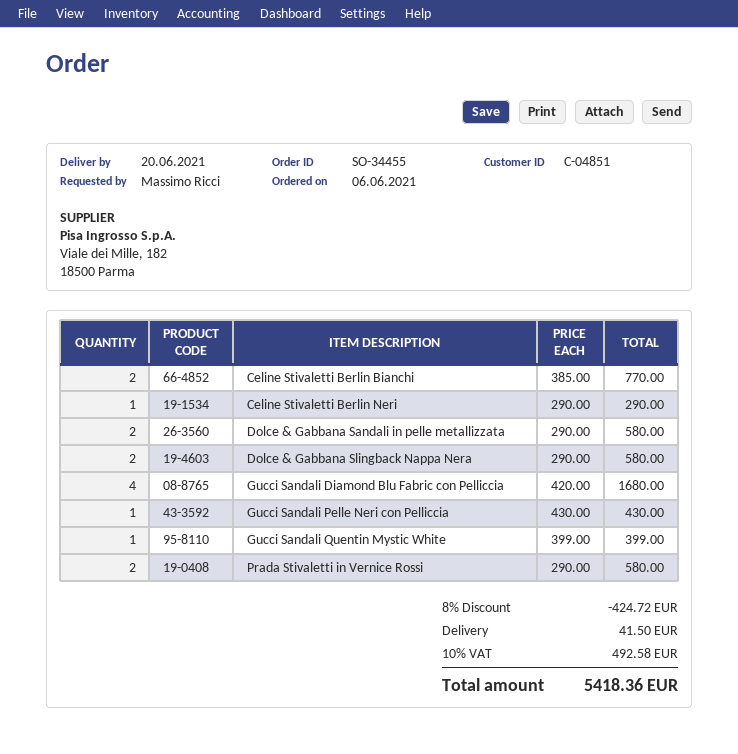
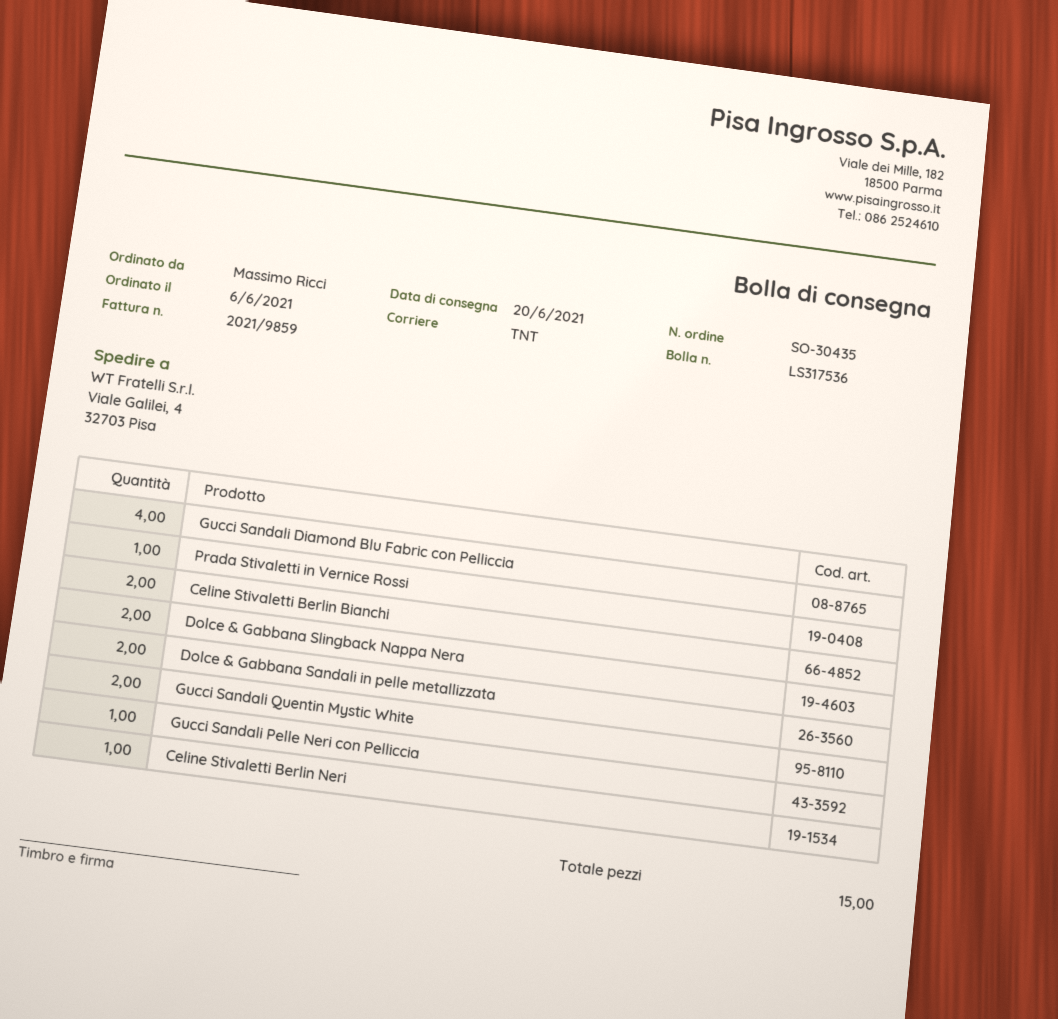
order number: SO-34455 -> SO-30435
Gucci Sandali Quentin Mystic White: 1 -> 2
Prada Stivaletti in Vernice Rossi: 2 -> 1

